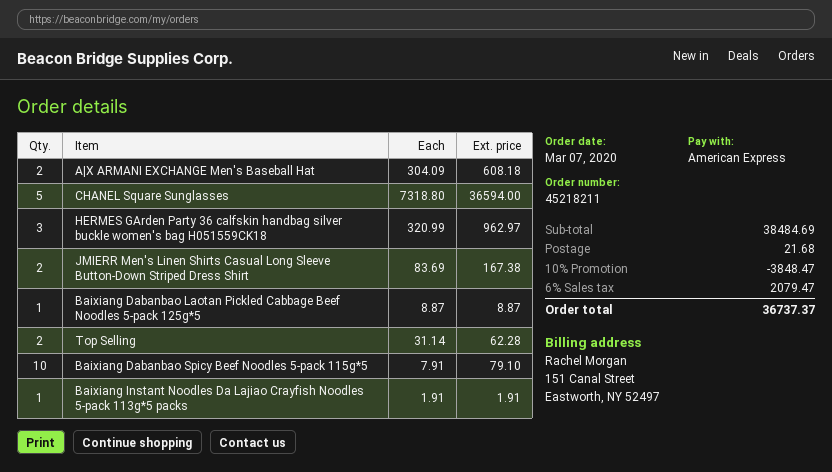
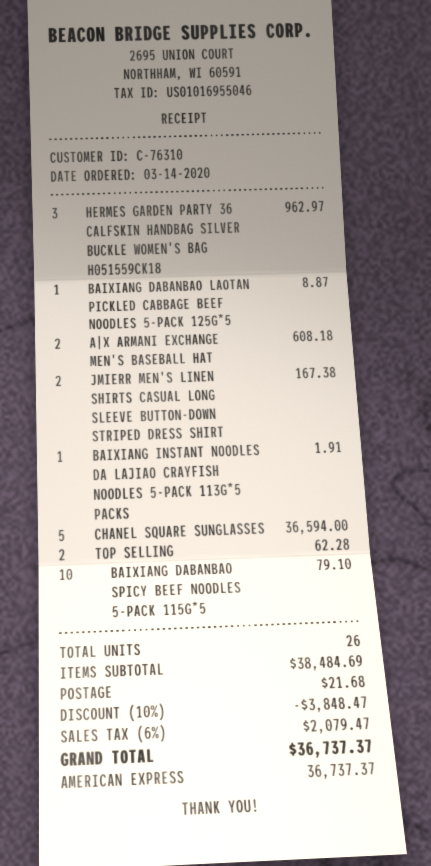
order date: 2020-03-07 -> 2020-03-14

